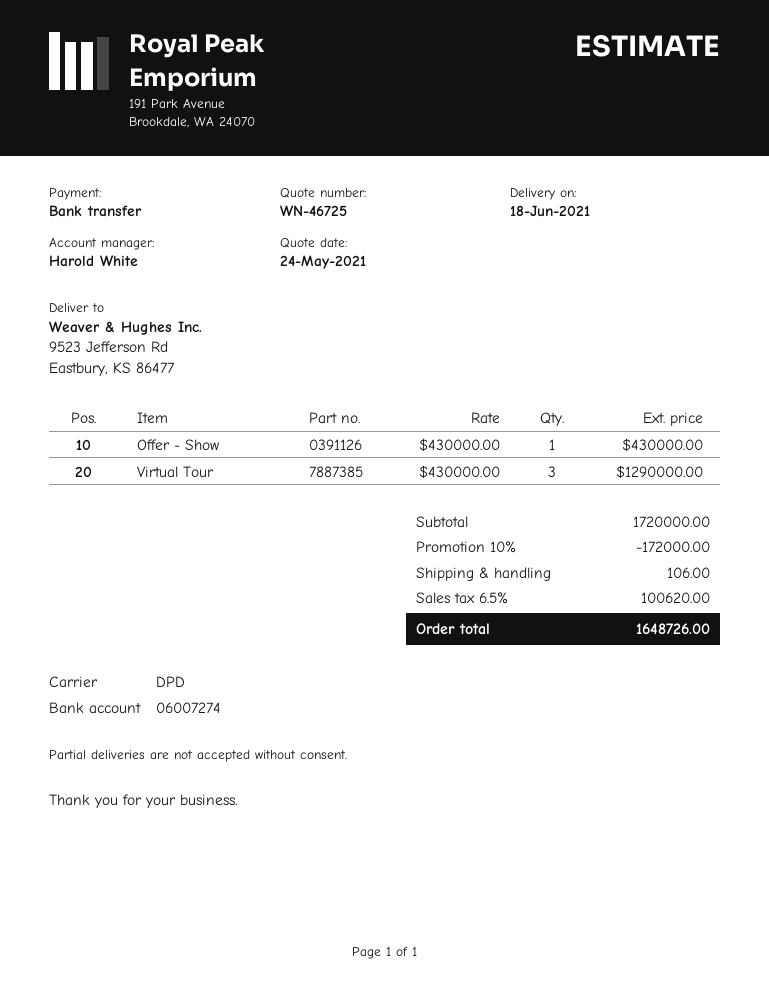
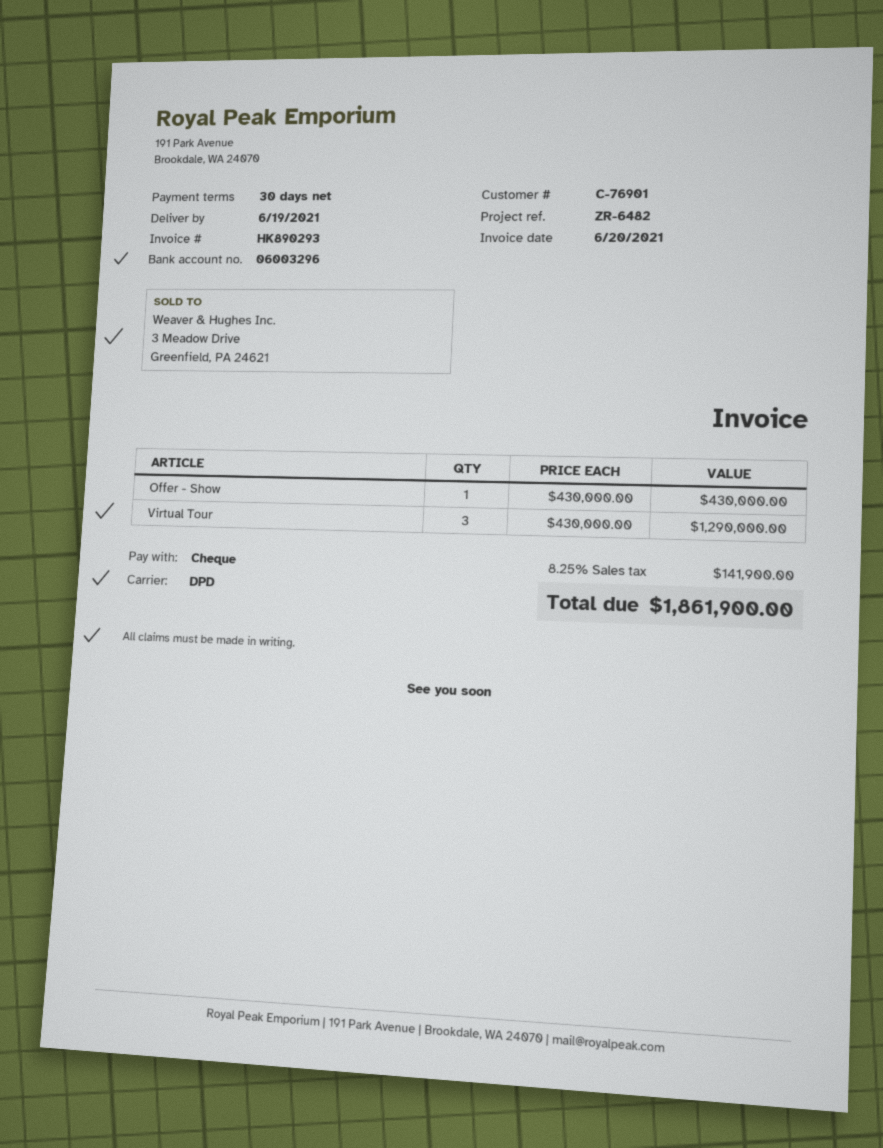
delivery date: 2021-06-18 -> 2021-06-19
payment method: bank transfer -> cheque
bank account: 06007274 -> 06003296
discount: 10% = 172000.00 -> none
shipping: 106.00 -> none
tax: 6.5% = 100620.00 -> 8.25% = 141900.00
total: 1648726.00 -> 1861900.00

